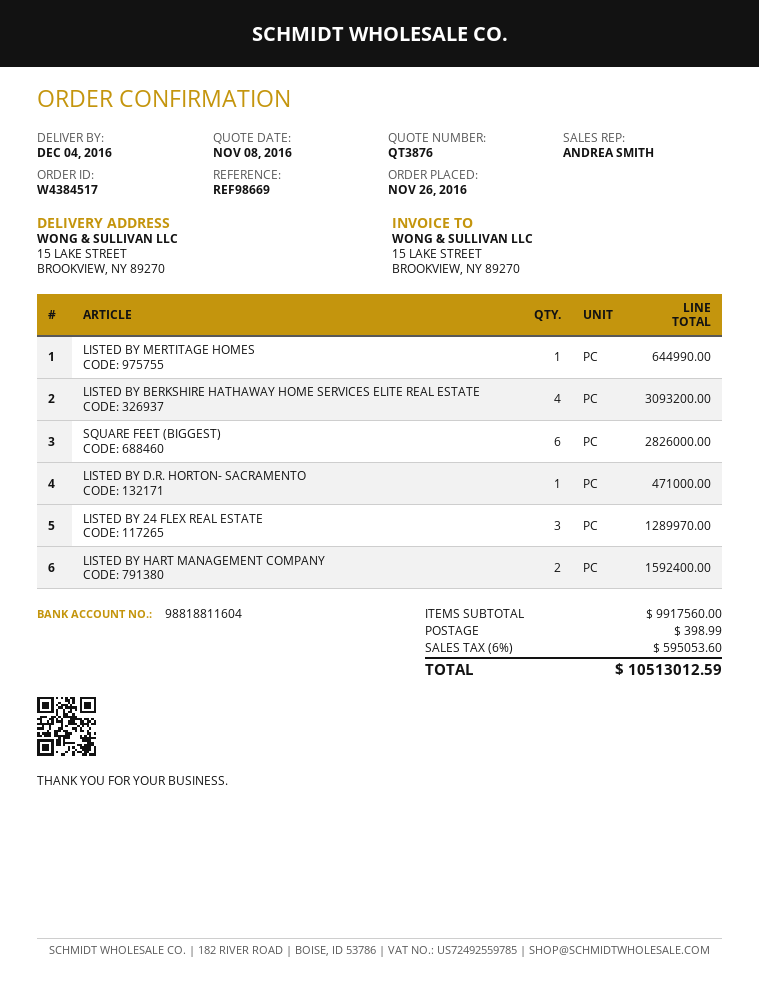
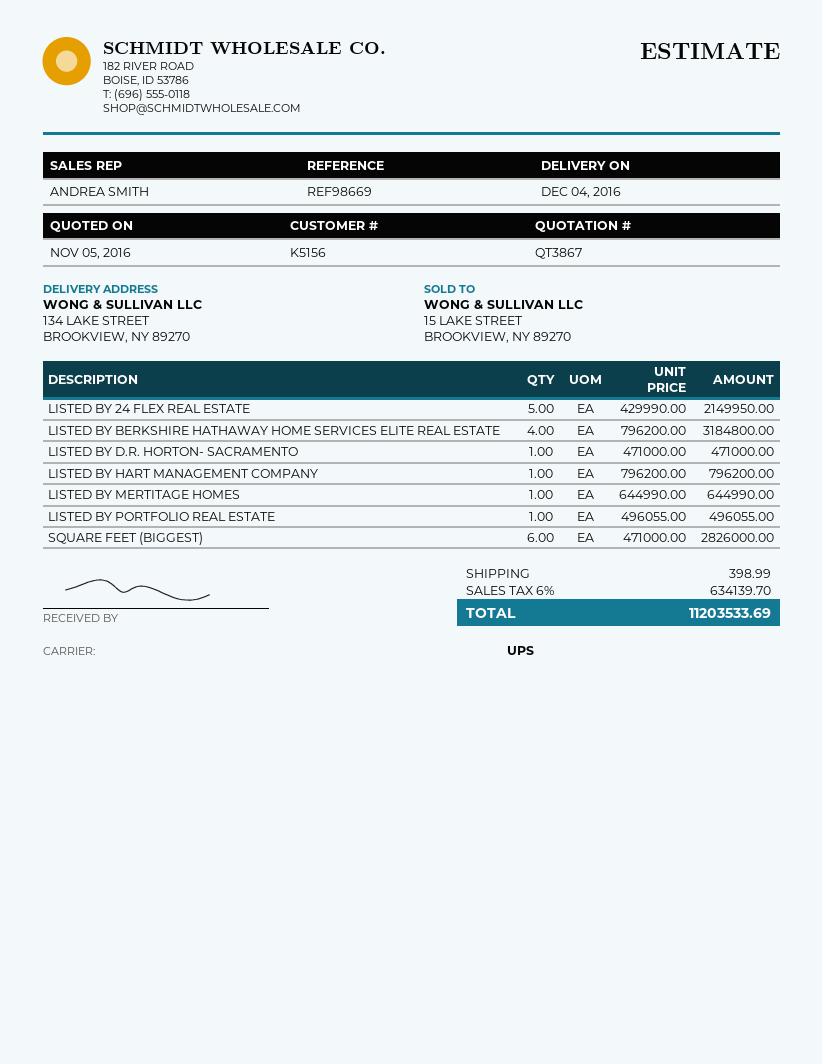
quote number: QT3876 -> QT3867
quote date: 2016-11-08 -> 2016-11-05
ship to: 15 LAKE STREET, BROOKVIEW, NY 89270 -> 134 LAKE STREET, BROOKVIEW, NY 89270
LISTED BY BERKSHIRE HATHAWAY HOME SERVICES ELITE REAL ESTATE: 4 for 3093200.00 -> 4 for 3184800.00
LISTED BY 24 FLEX REAL ESTATE: 3 for 1289970.00 -> 5 for 2149950.00
LISTED BY HART MANAGEMENT COMPANY: 2 for 1592400.00 -> 1 for 796200.00
LISTED BY PORTFOLIO REAL ESTATE: none -> 1 for 496055.00
tax: 6% = 595053.60 -> 6% = 634139.70
total: 10513012.59 -> 11203533.69

